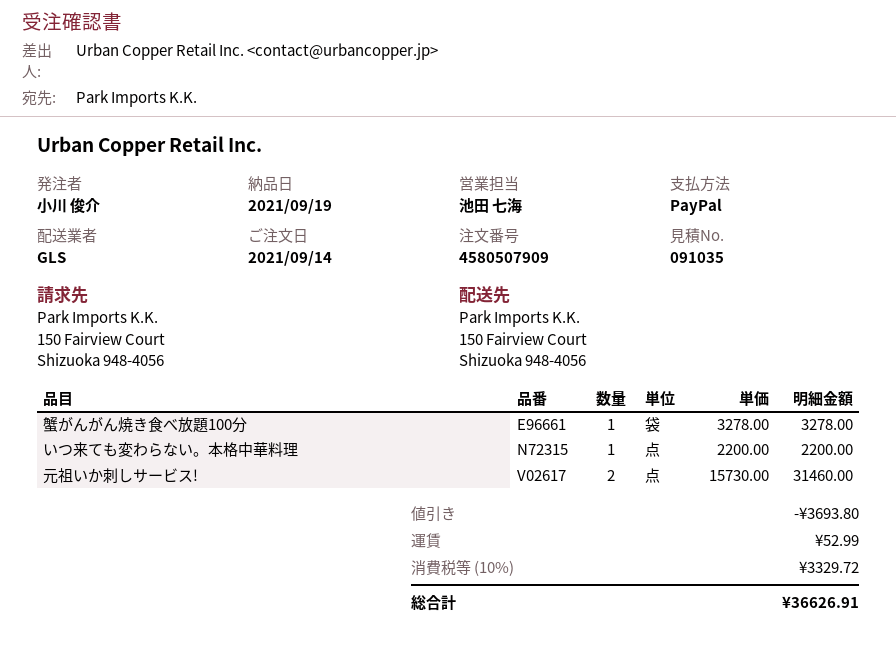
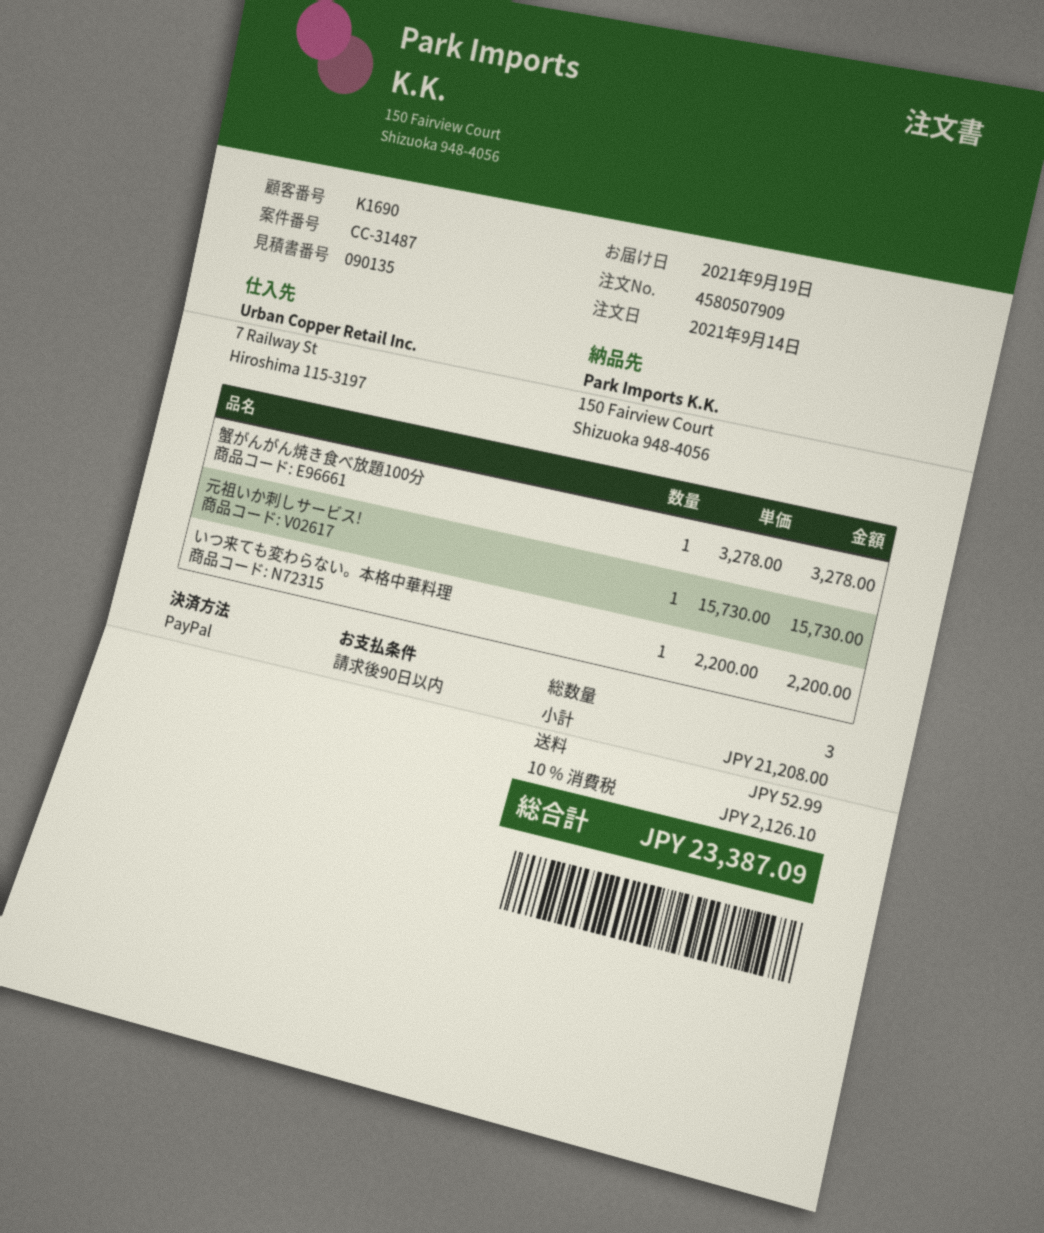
quote number: 091035 -> 090135
元祖いか刺しサービス!: 2 x 15730.00 = 31460.00 -> 1 x 15730.00 = 15730.00
discount: 3693.80 -> none
tax: 10% = 3329.72 -> 10% = 2126.10
total: 36626.91 -> 23387.09

